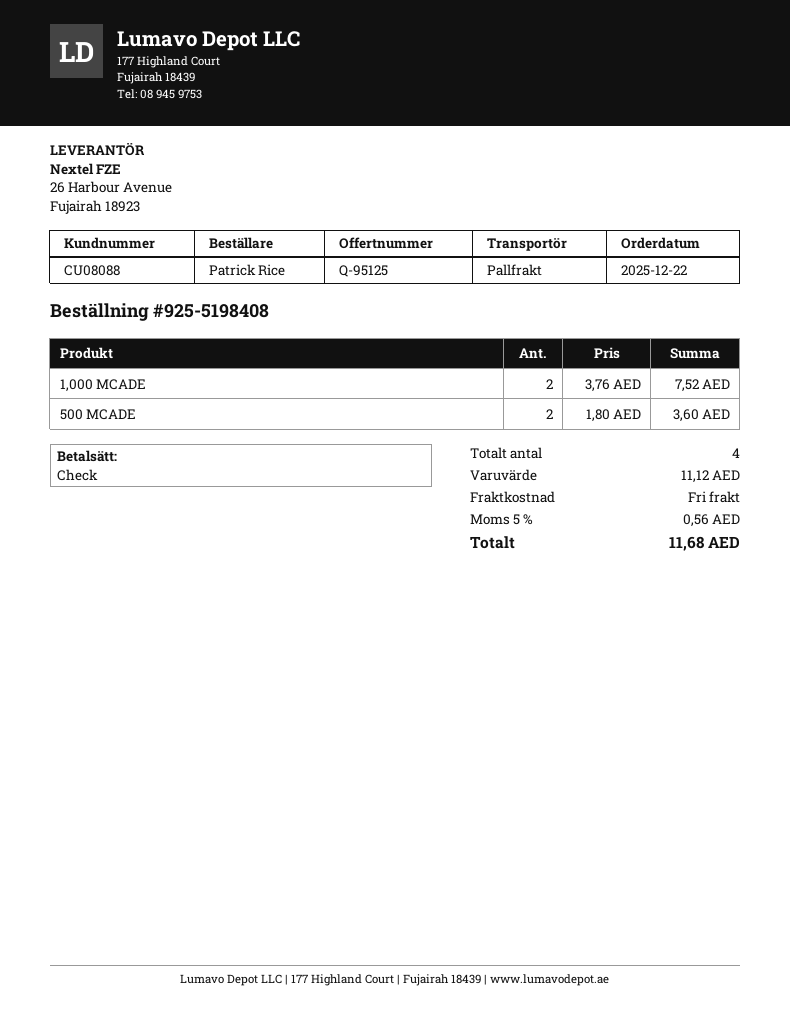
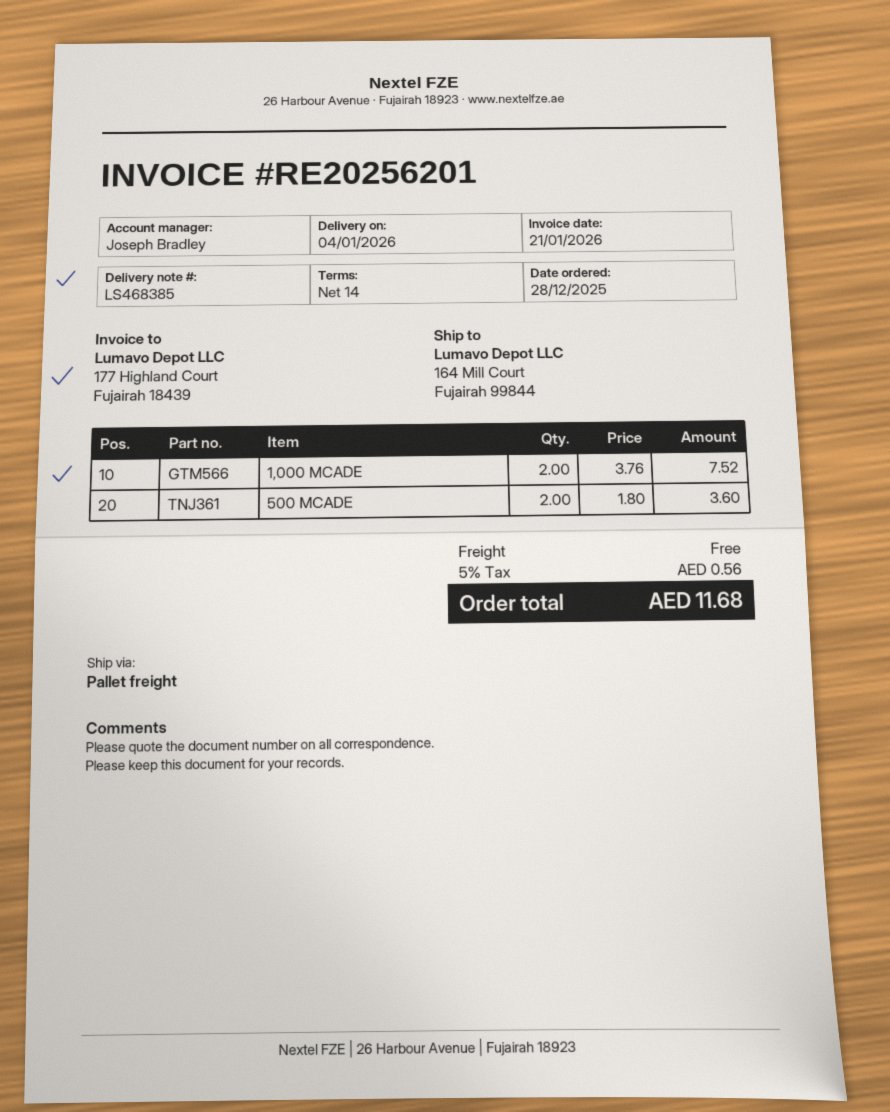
order date: 2025-12-22 -> 2025-12-28

